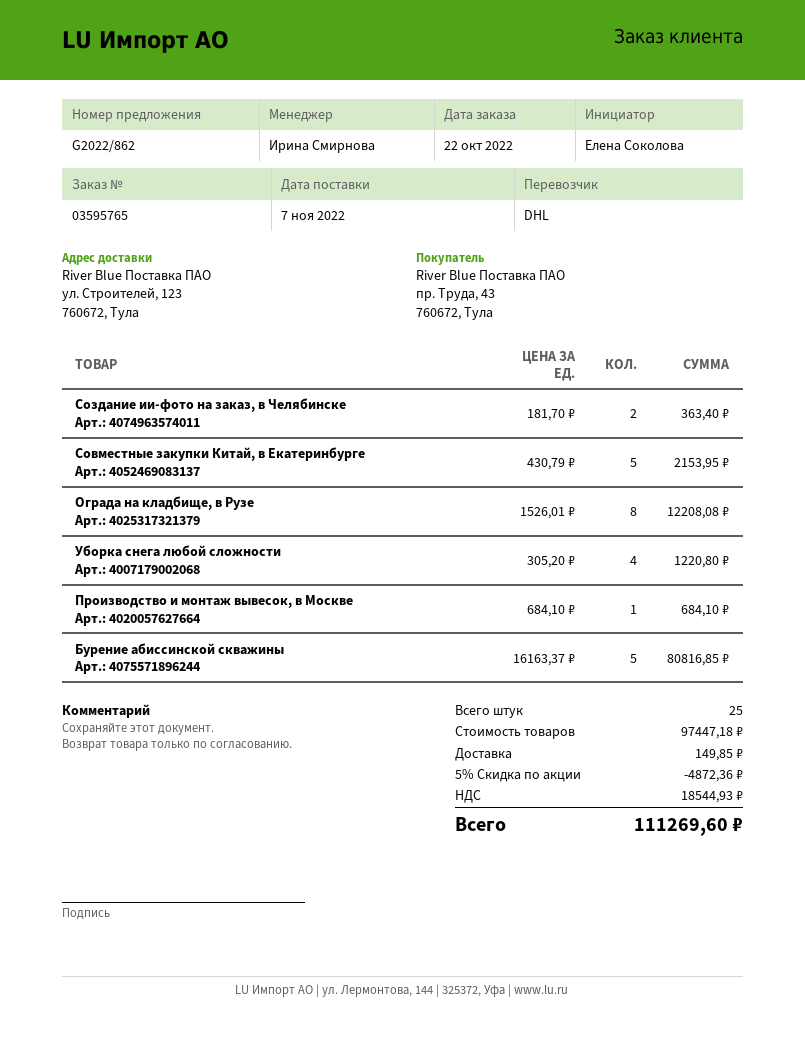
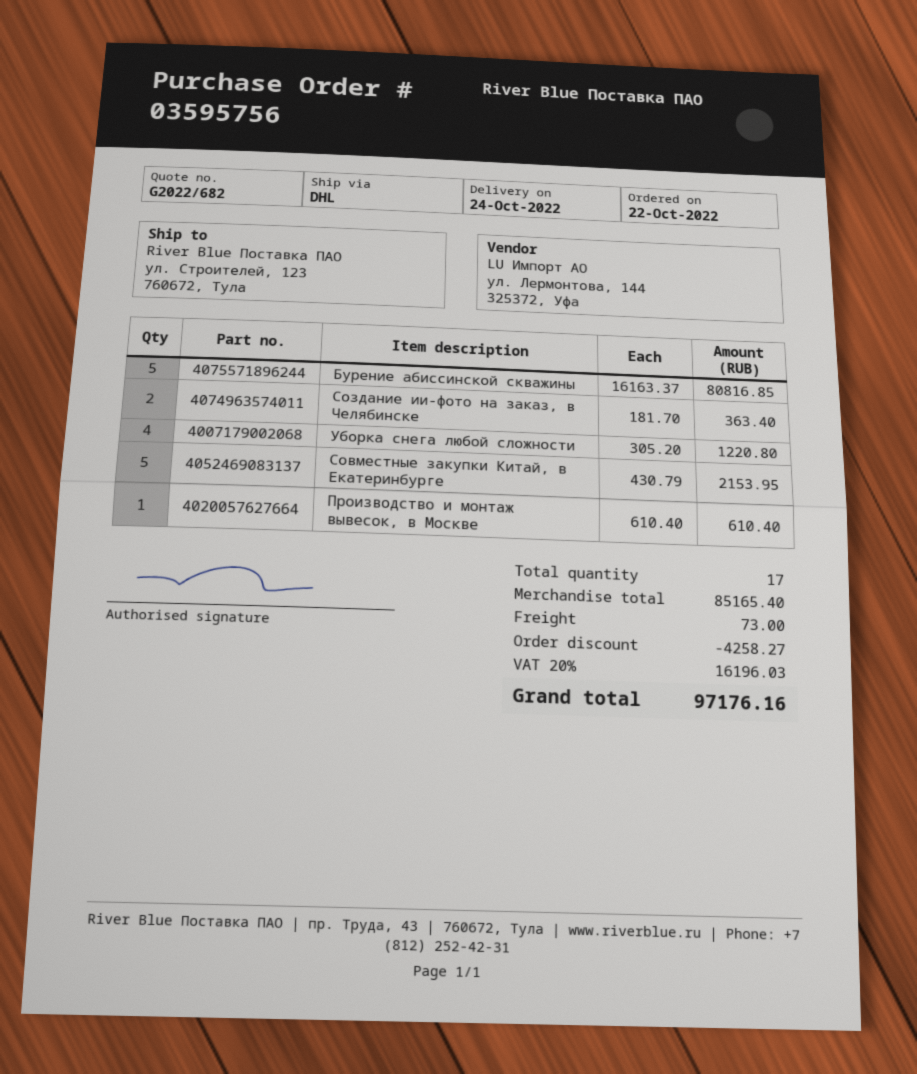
quote number: G2022/862 -> G2022/682
order number: 03595765 -> 03595756
delivery date: 2022-11-07 -> 2022-10-24
Ограда на кладбище, в Рузе: 8 x 1526.01 = 12208.08 -> none
Производство и монтаж вывесок, в Москве: 1 x 684.10 = 684.10 -> 1 x 610.40 = 610.40
total quantity: 25 -> 17
subtotal: 97447.18 -> 85165.40
discount: 4872.36 -> 4258.27
shipping: 149.85 -> 73.00
tax: 18544.93 -> 16196.03
total: 111269.60 -> 97176.16

